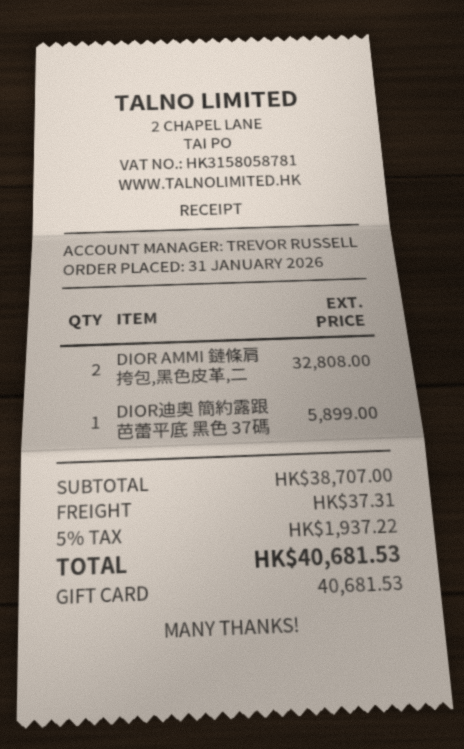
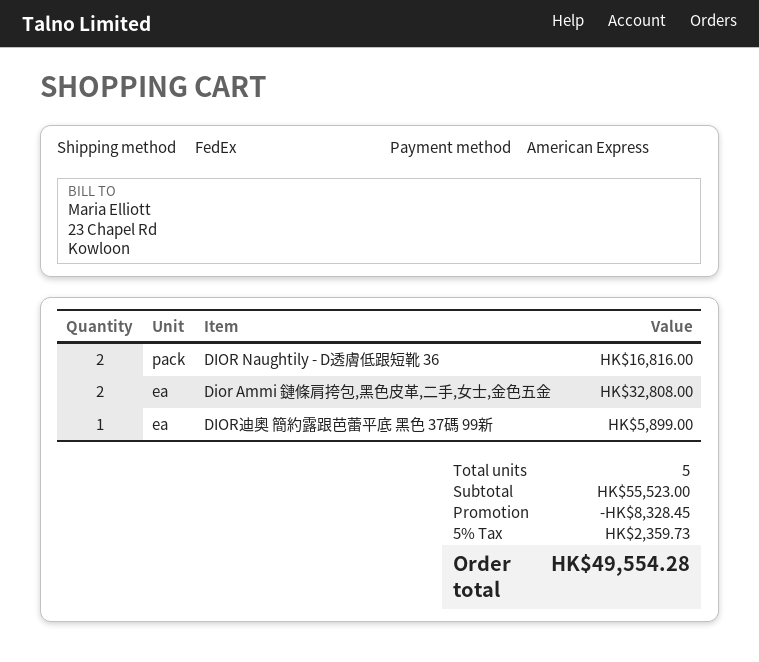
payment method: gift card -> American Express
DIOR Naughtily - D透膚低跟短靴 36: none -> 2 for 16816.00
subtotal: 38707.00 -> 55523.00
discount: none -> 8328.45
shipping: 37.31 -> none
tax: 5% = 1937.22 -> 5% = 2359.73
total: 40681.53 -> 49554.28

